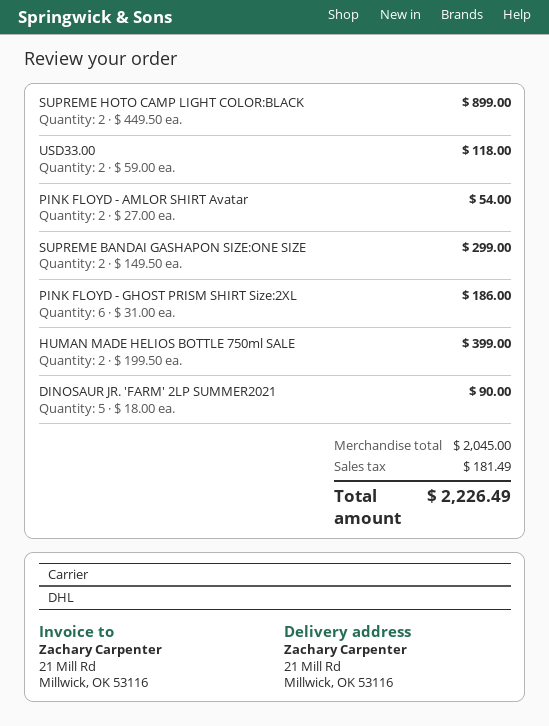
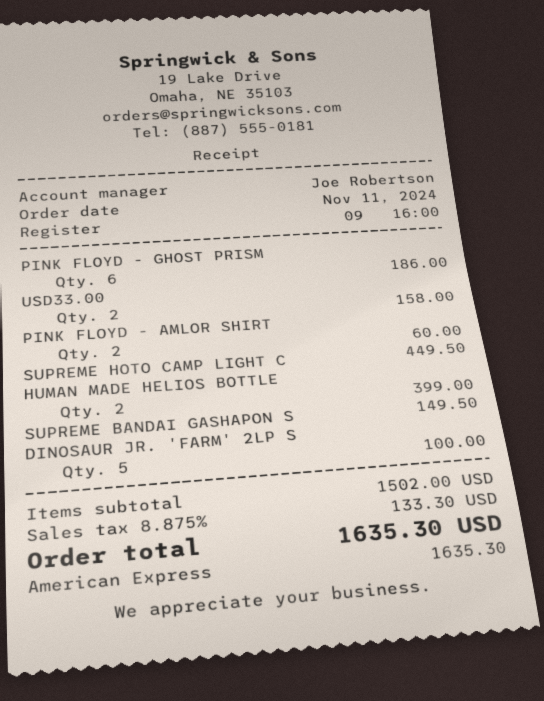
SUPREME HOTO CAMP LIGHT COLOR:BLACK: 2 for 899.00 -> 1 for 449.50
USD33.00: 2 for 118.00 -> 2 for 158.00
PINK FLOYD - AMLOR SHIRT Avatar: 2 for 54.00 -> 2 for 60.00
SUPREME BANDAI GASHAPON SIZE:ONE SIZE: 2 for 299.00 -> 1 for 149.50
DINOSAUR JR. 'FARM' 2LP SUMMER2021: 5 for 90.00 -> 5 for 100.00
subtotal: 2045.00 -> 1502.00
tax: 181.49 -> 133.30
total: 2226.49 -> 1635.30

